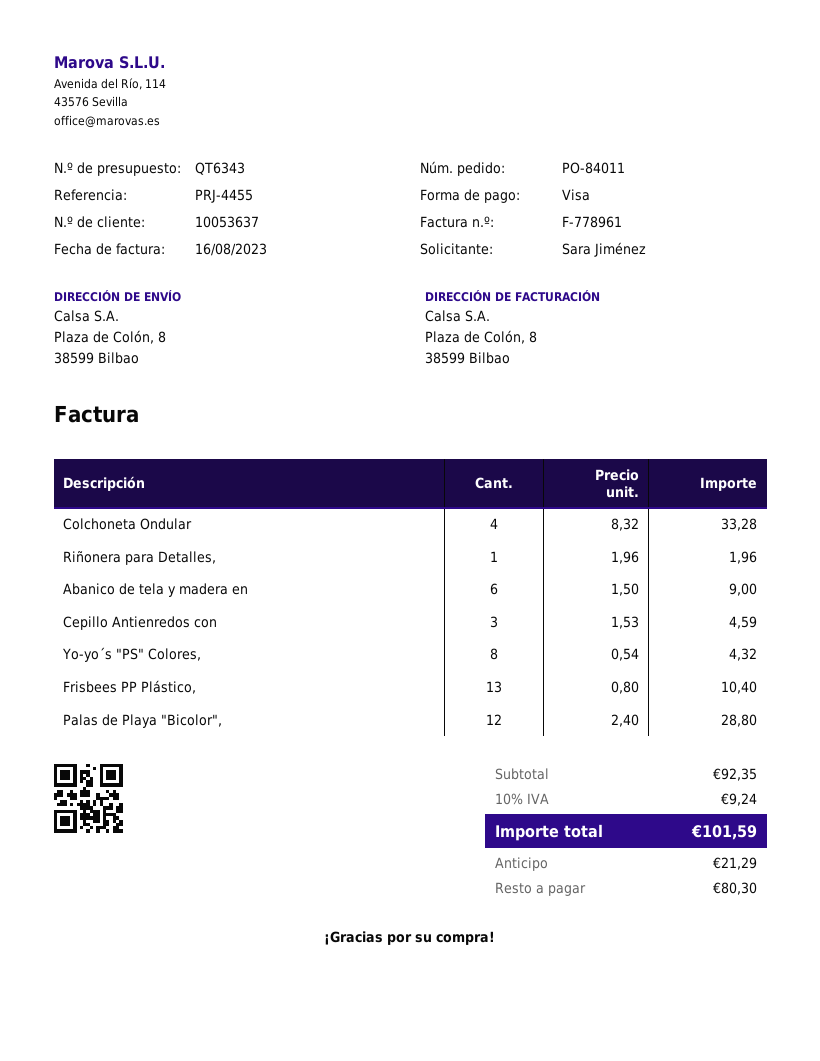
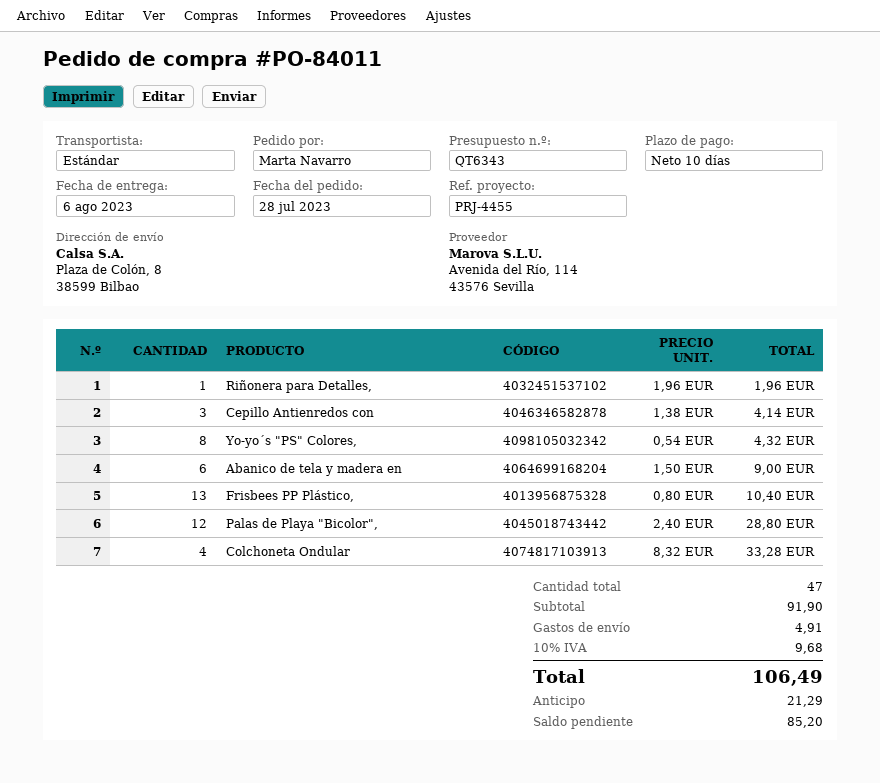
ordered by: Sara Jiménez -> Marta Navarro
Cepillo Antienredos con: 3 x 1.53 = 4.59 -> 3 x 1.38 = 4.14
subtotal: 92.35 -> 91.90
shipping: none -> 4.91
tax: 10% = 9.24 -> 10% = 9.68
total: 101.59 -> 106.49
balance: 80.30 -> 85.20

